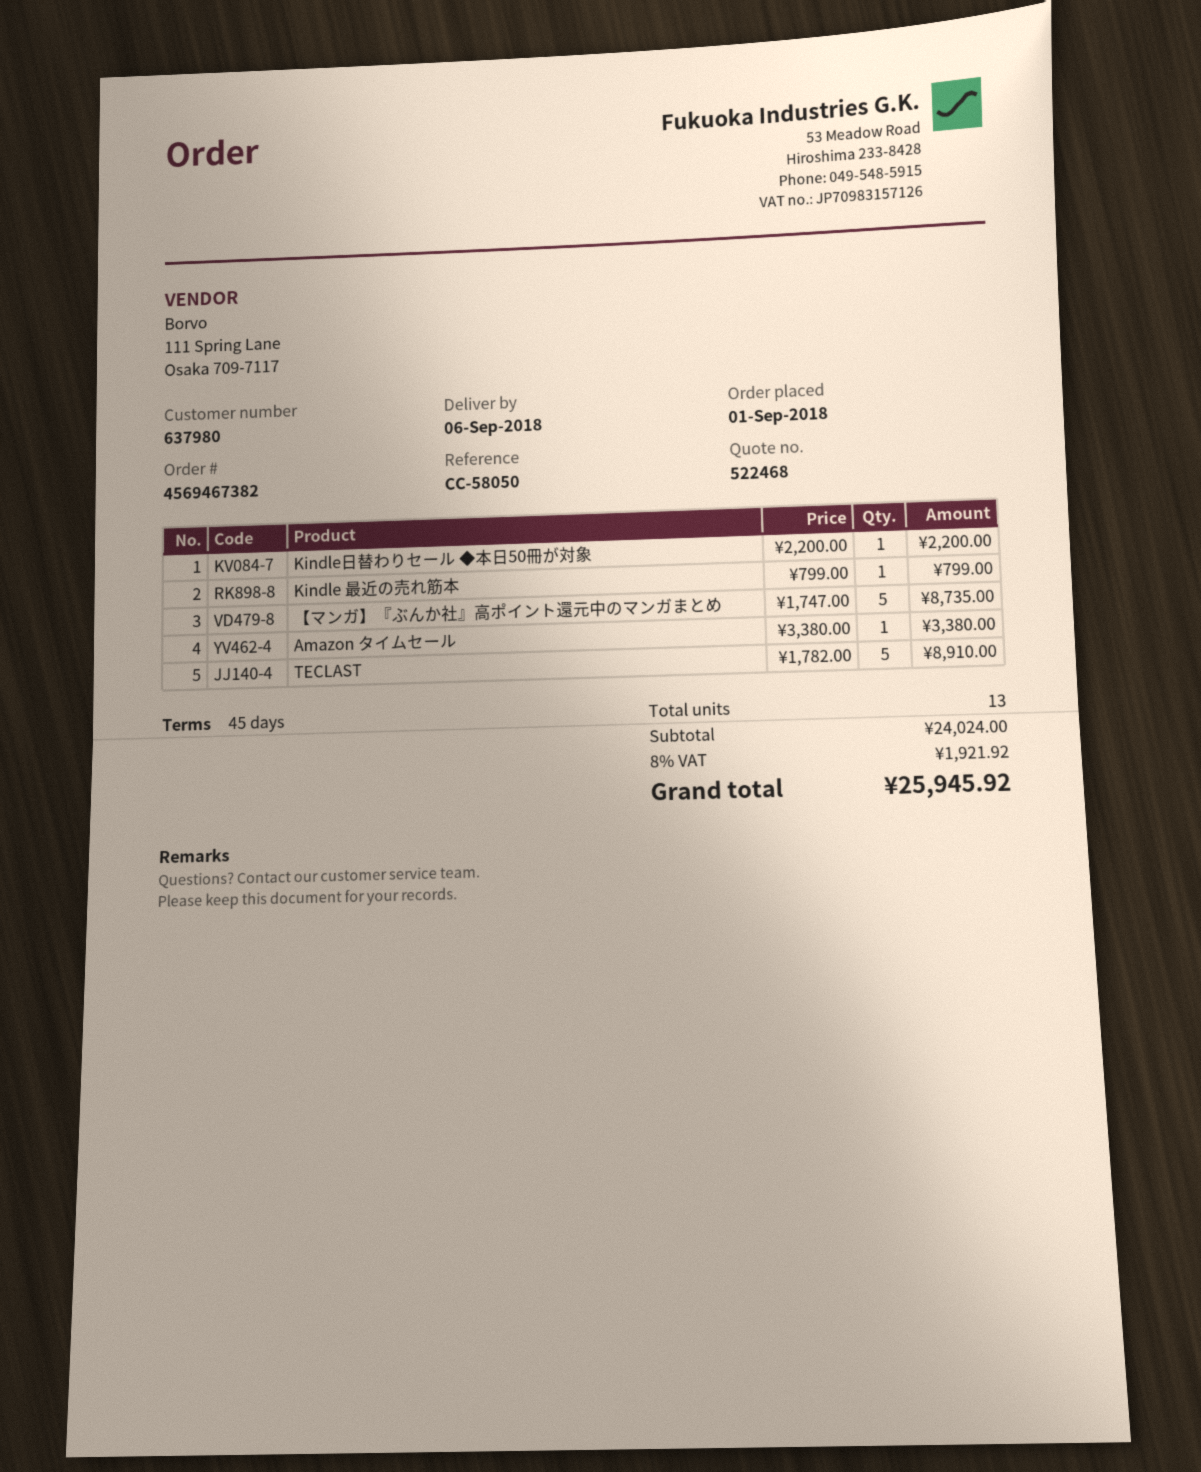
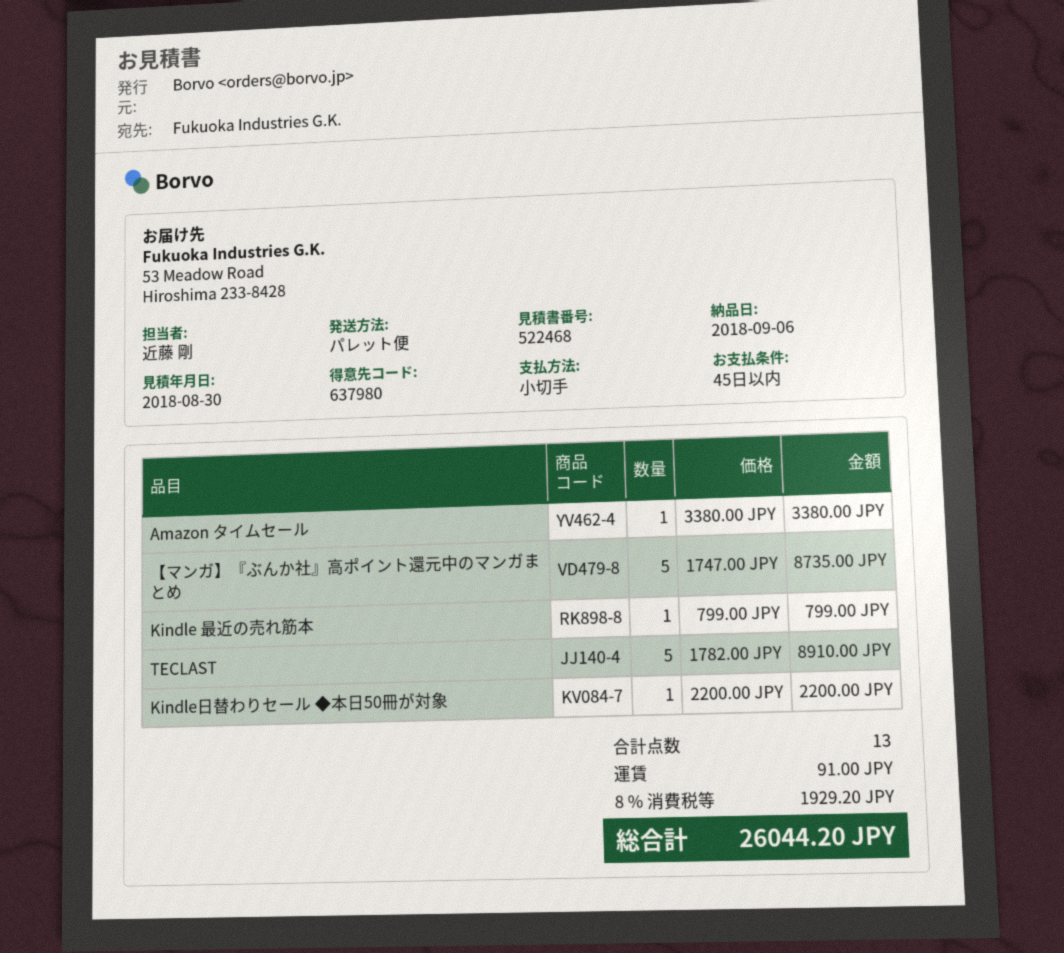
shipping: none -> 91.00
tax: 8% = 1921.92 -> 8% = 1929.20
total: 25945.92 -> 26044.20

